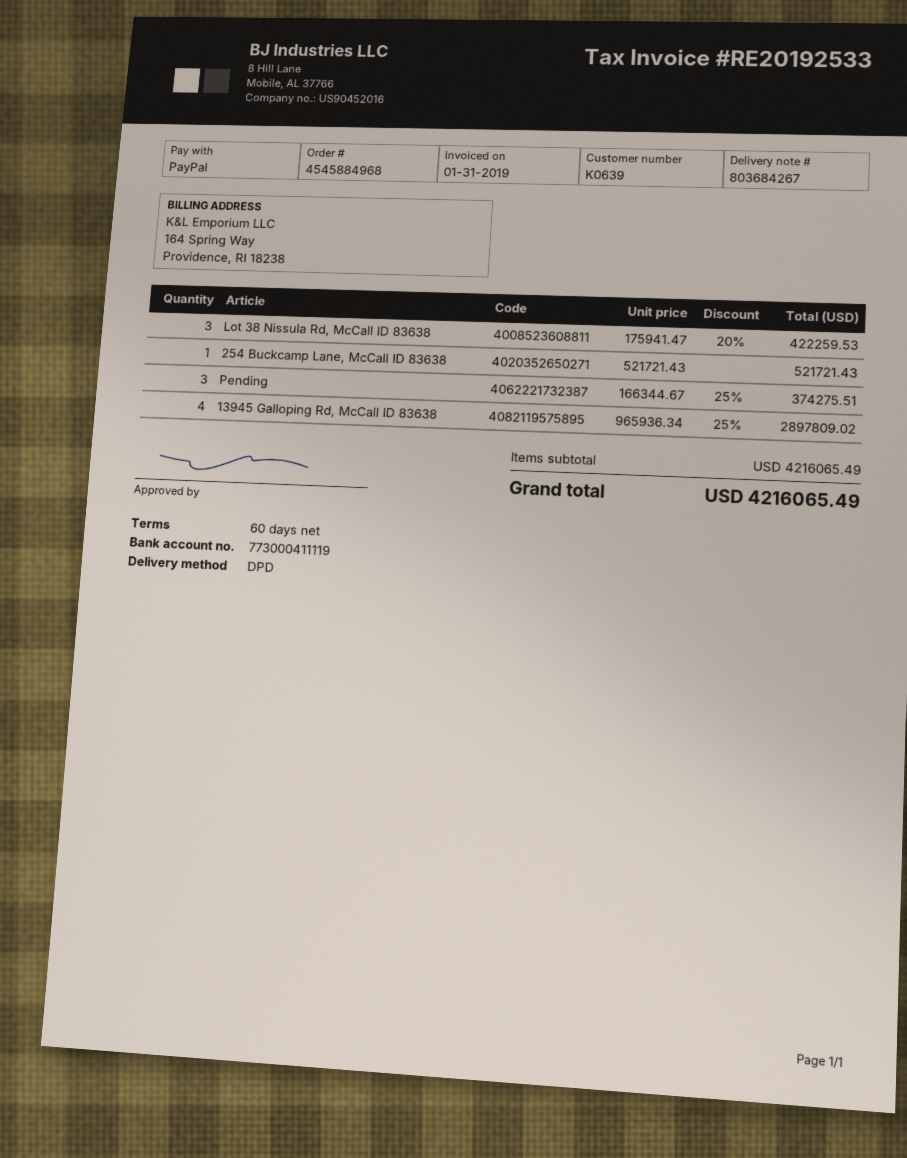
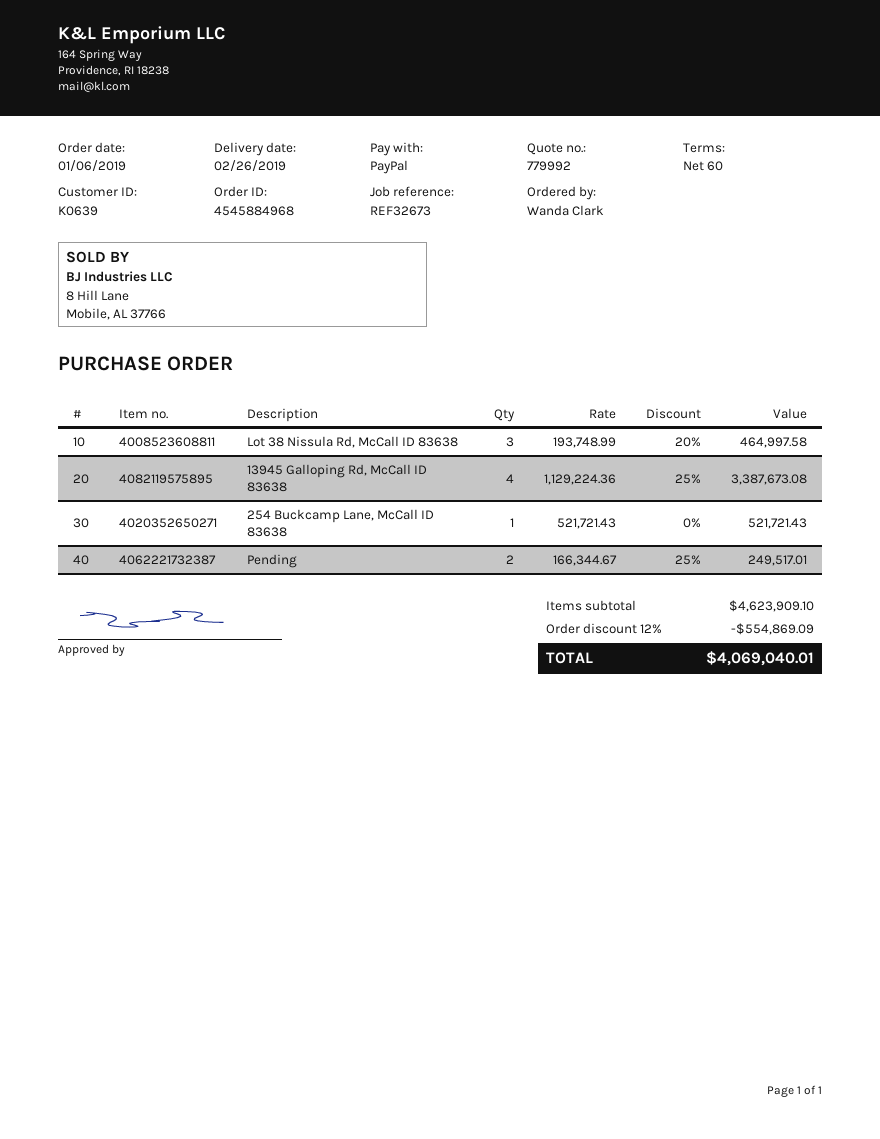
Lot 38 Nissula Rd, McCall ID 83638: 3 x 175941.47 - 20% = 422259.53 -> 3 x 193748.99 - 20% = 464997.58
Pending: 3 x 166344.67 - 25% = 374275.51 -> 2 x 166344.67 - 25% = 249517.01
13945 Galloping Rd, McCall ID 83638: 4 x 965936.34 - 25% = 2897809.02 -> 4 x 1129224.36 - 25% = 3387673.08
subtotal: 4216065.49 -> 4623909.10
discount: none -> 12% = 554869.09
total: 4216065.49 -> 4069040.01

